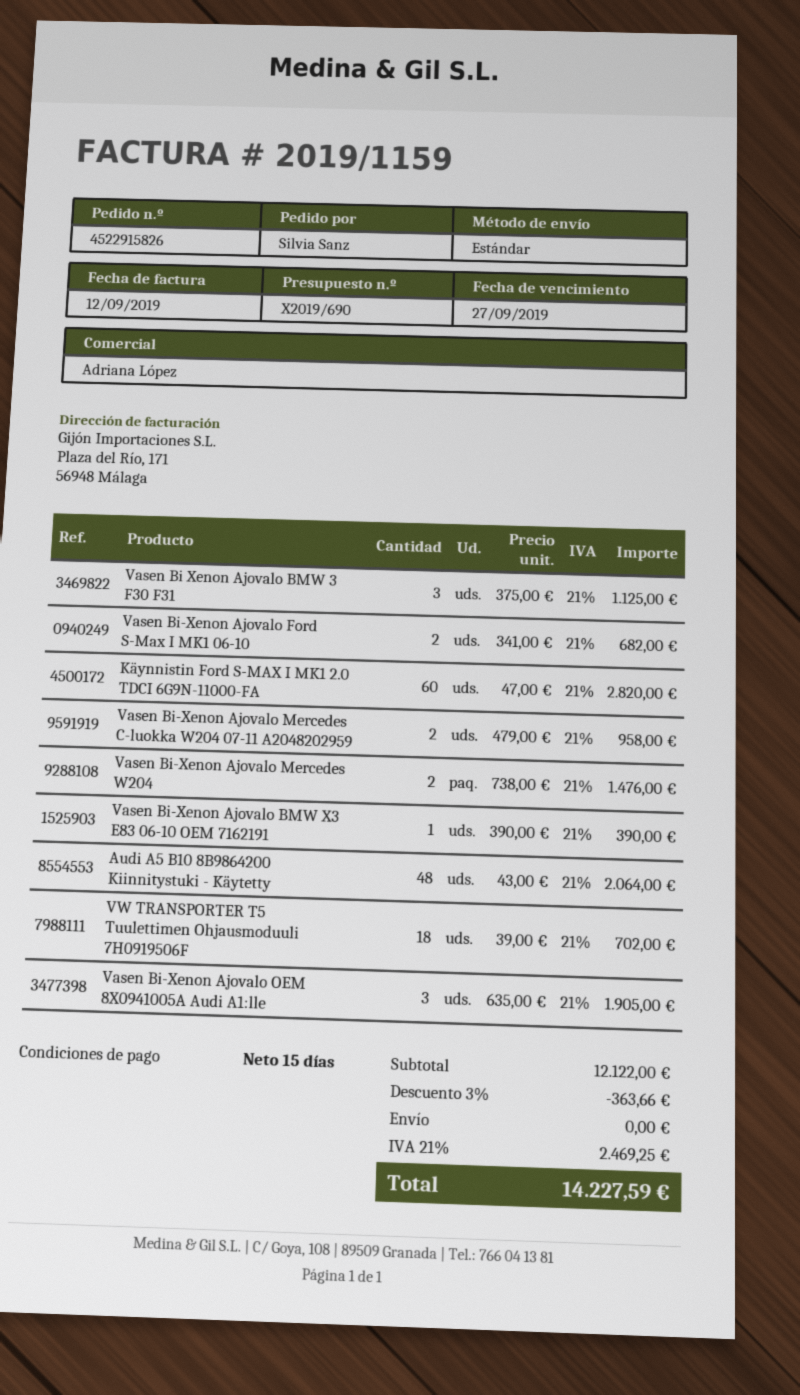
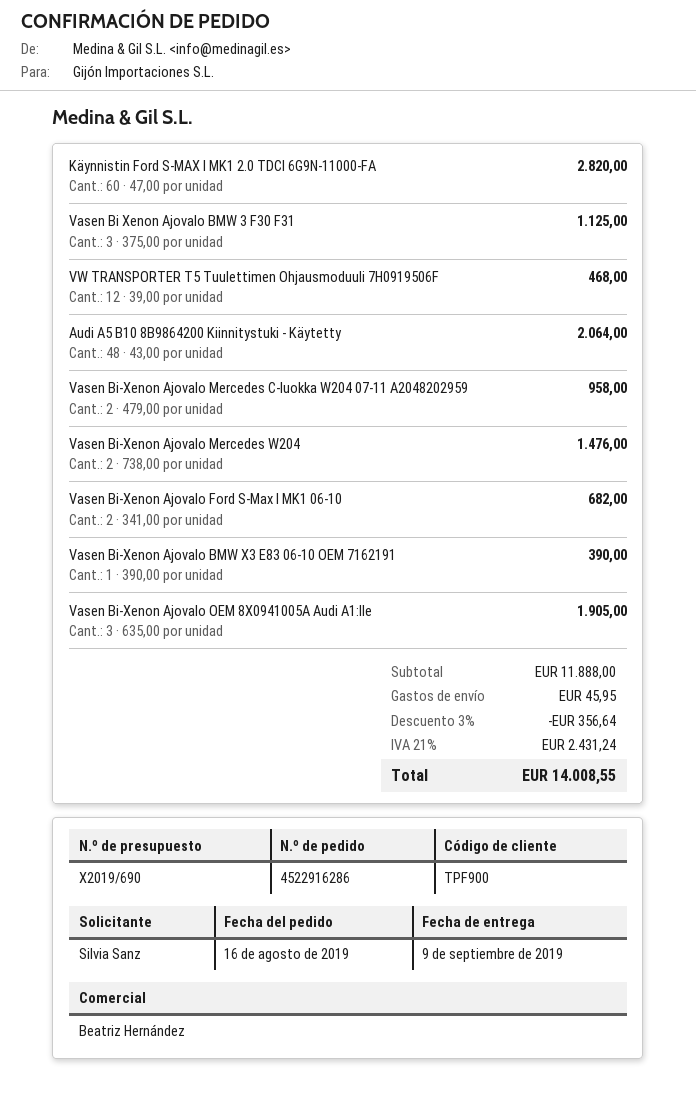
order number: 4522915826 -> 4522916286
sales rep: Adriana López -> Beatriz Hernández
VW TRANSPORTER T5 Tuulettimen Ohjausmoduuli 7H0919506F: 18 x 39.00 = 702.00 -> 12 x 39.00 = 468.00
subtotal: 12122.00 -> 11888.00
discount: 3% = 363.66 -> 3% = 356.64
shipping: 0.00 -> 45.95
tax: 21% = 2469.25 -> 21% = 2431.24
total: 14227.59 -> 14008.55

